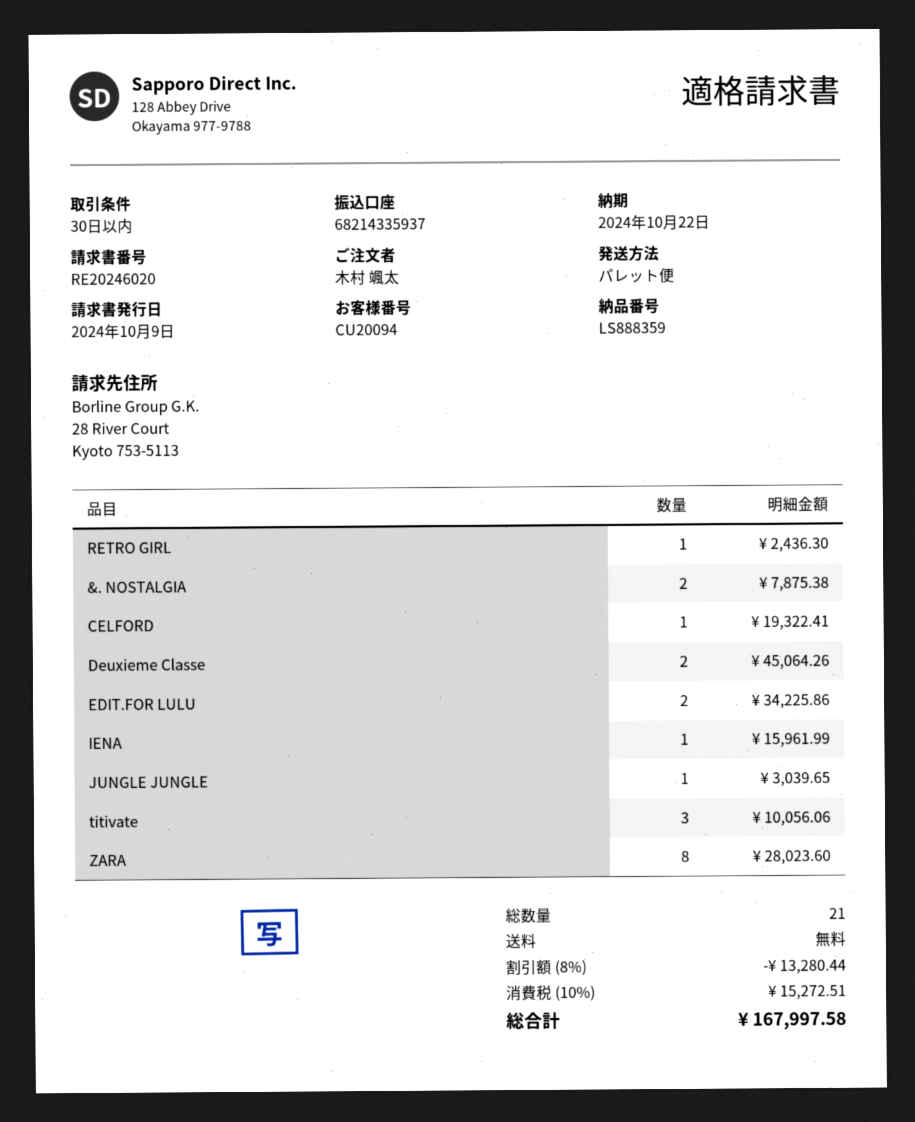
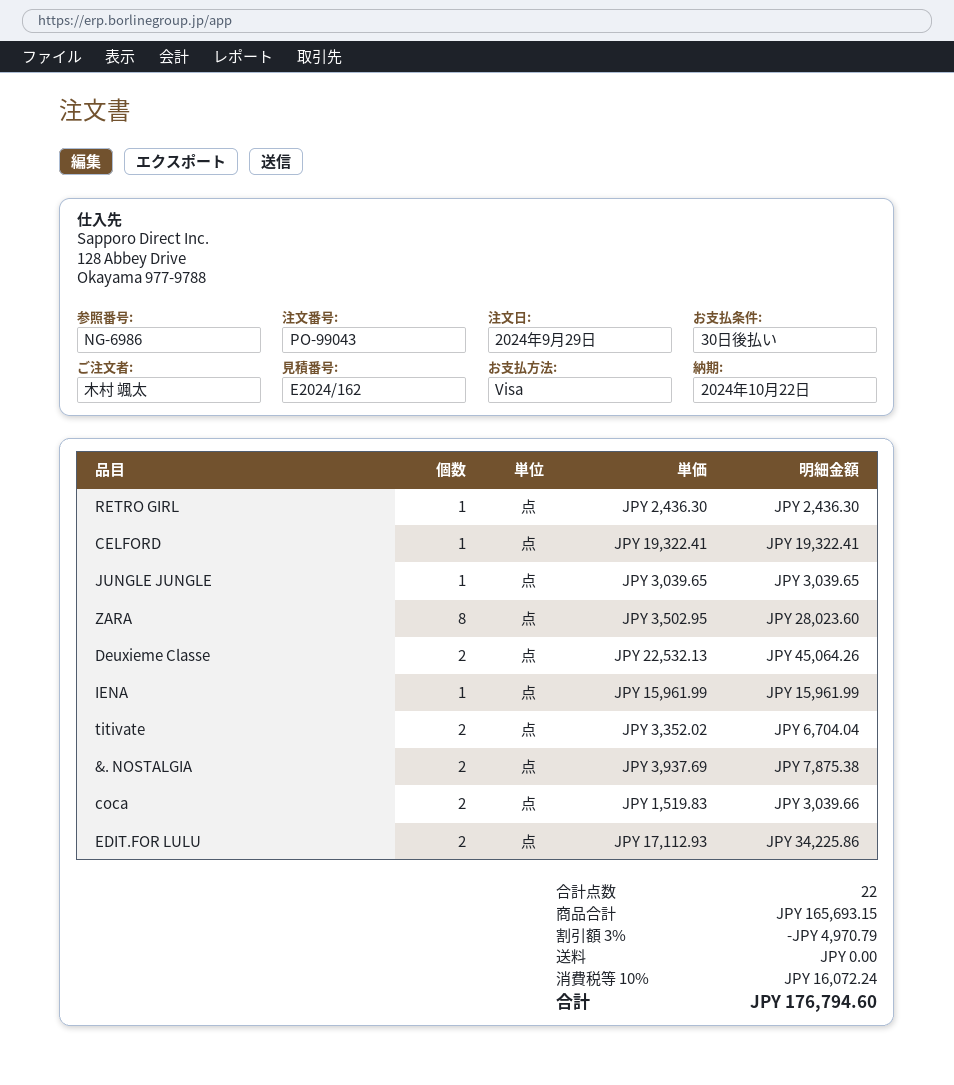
titivate: 3 for 10056.06 -> 2 for 6704.04
coca: none -> 2 for 3039.66
total quantity: 21 -> 22
discount: 8% = 13280.44 -> 3% = 4970.79
tax: 10% = 15272.51 -> 10% = 16072.24
total: 167997.58 -> 176794.60

